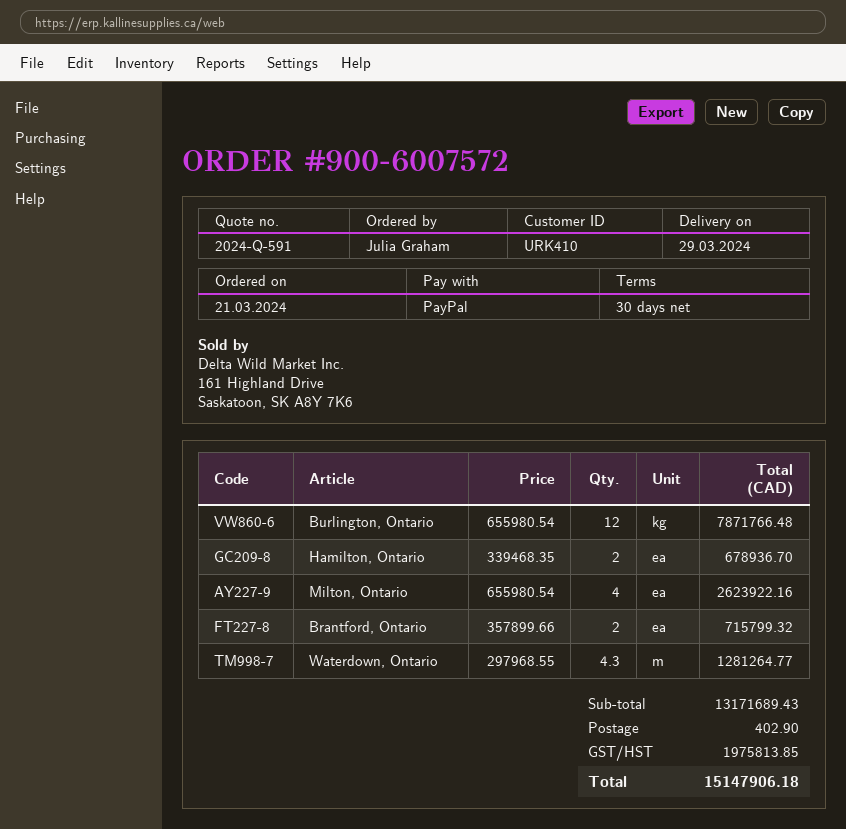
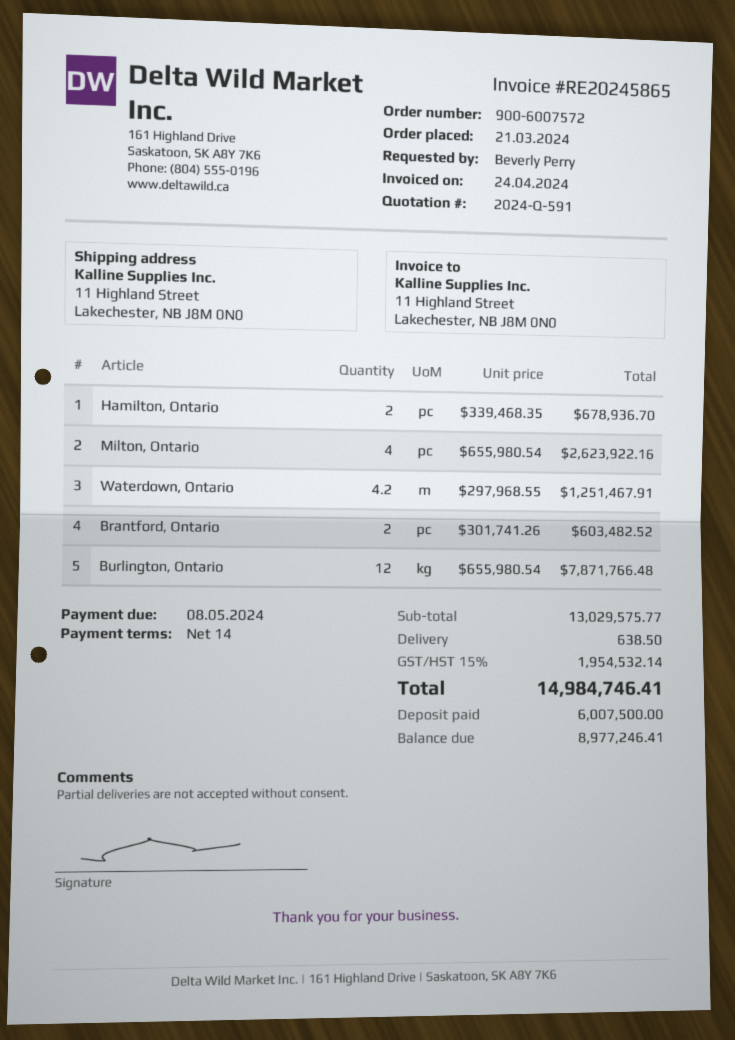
payment terms: 30 days -> 14 days
ordered by: Julia Graham -> Beverly Perry
Brantford, Ontario: 2 x 357899.66 = 715799.32 -> 2 x 301741.26 = 603482.52
Waterdown, Ontario: 4.3 x 297968.55 = 1281264.77 -> 4.2 x 297968.55 = 1251467.91
subtotal: 13171689.43 -> 13029575.77
shipping: 402.90 -> 638.50
tax: 1975813.85 -> 1954532.14
total: 15147906.18 -> 14984746.41

